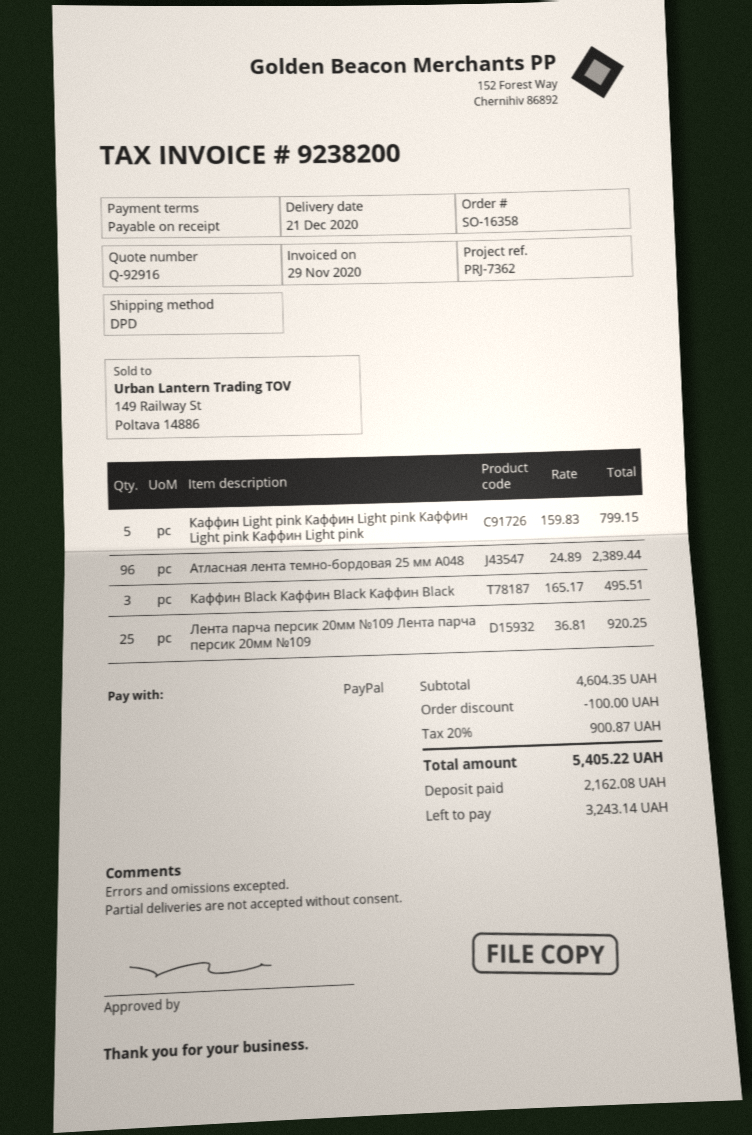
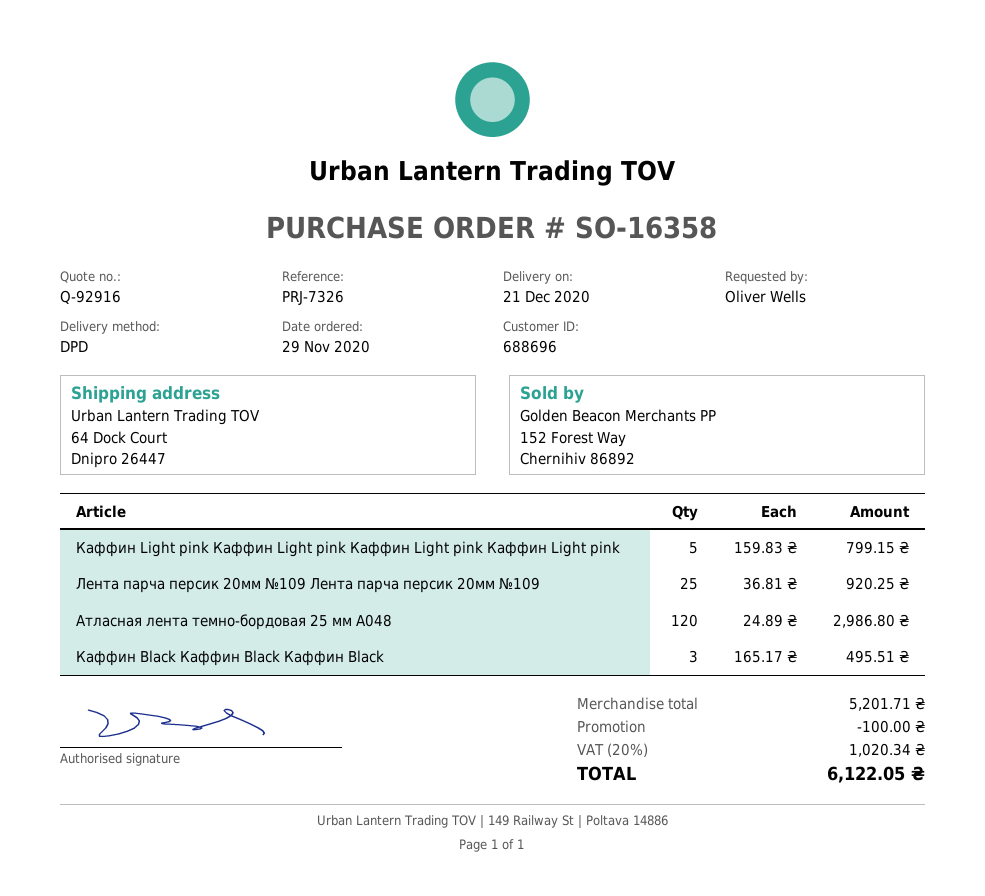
reference: PRJ-7362 -> PRJ-7326
Атласная лента темно-бордовая 25 мм А048: 96 x 24.89 = 2389.44 -> 120 x 24.89 = 2986.80
subtotal: 4604.35 -> 5201.71
tax: 20% = 900.87 -> 20% = 1020.34
total: 5405.22 -> 6122.05

